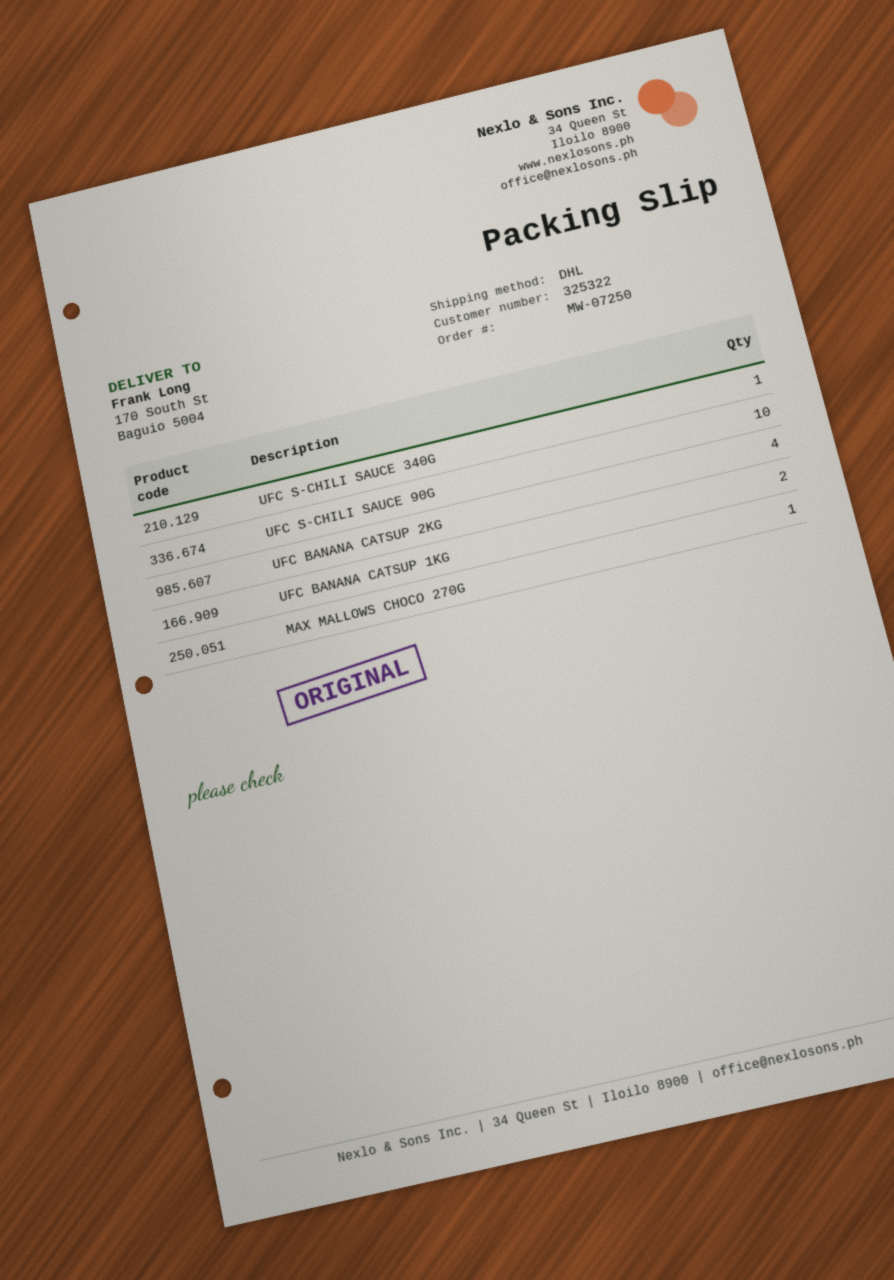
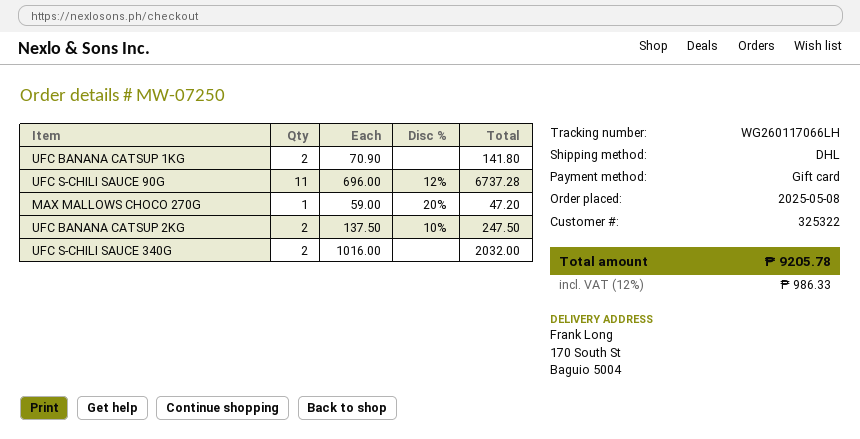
UFC S-CHILI SAUCE 340G: 1 -> 2
UFC S-CHILI SAUCE 90G: 10 -> 11
UFC BANANA CATSUP 2KG: 4 -> 2

